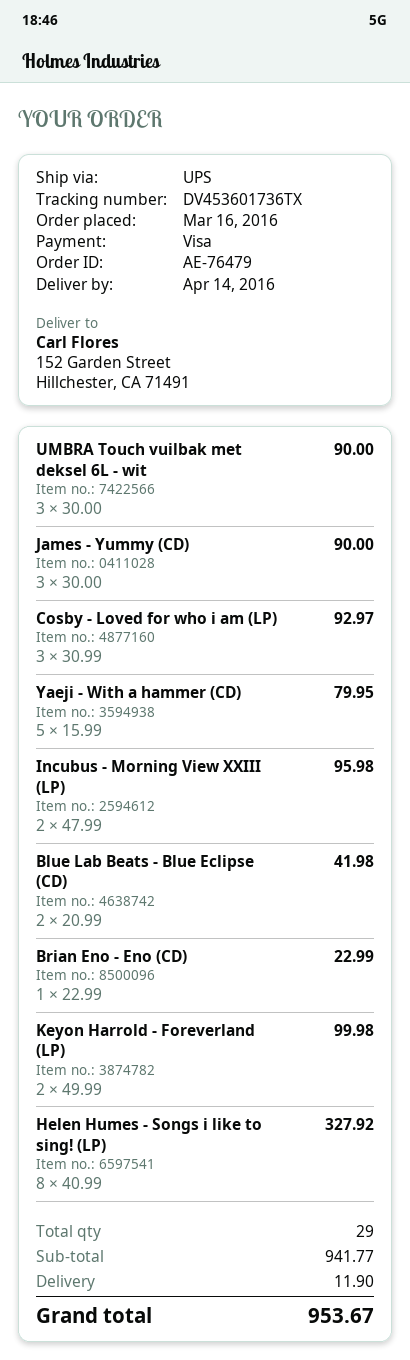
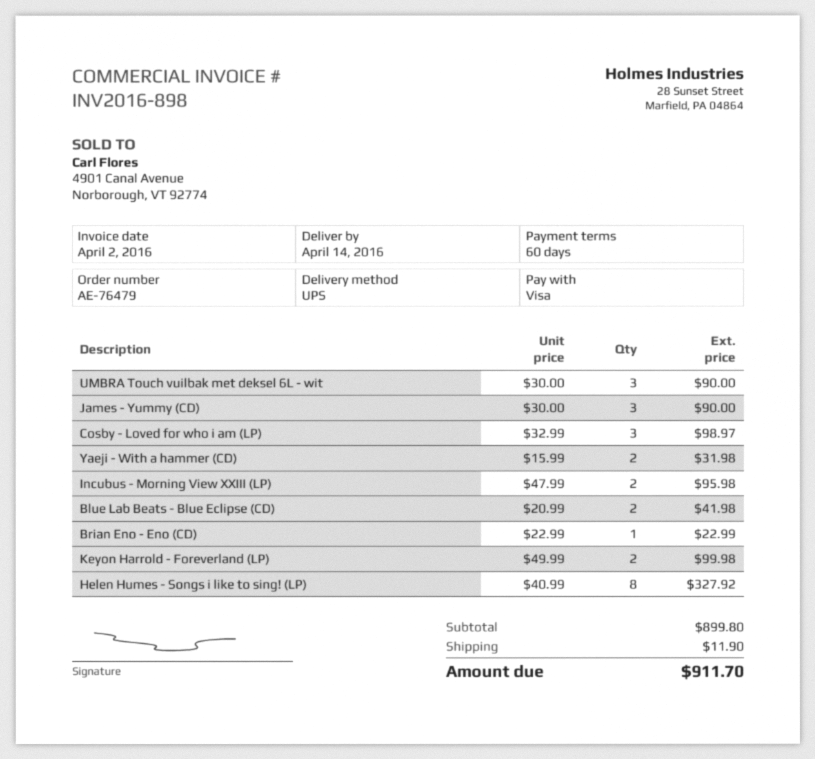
Cosby - Loved for who i am (LP): 3 x 30.99 = 92.97 -> 3 x 32.99 = 98.97
Yaeji - With a hammer (CD): 5 x 15.99 = 79.95 -> 2 x 15.99 = 31.98
subtotal: 941.77 -> 899.80
total: 953.67 -> 911.70

